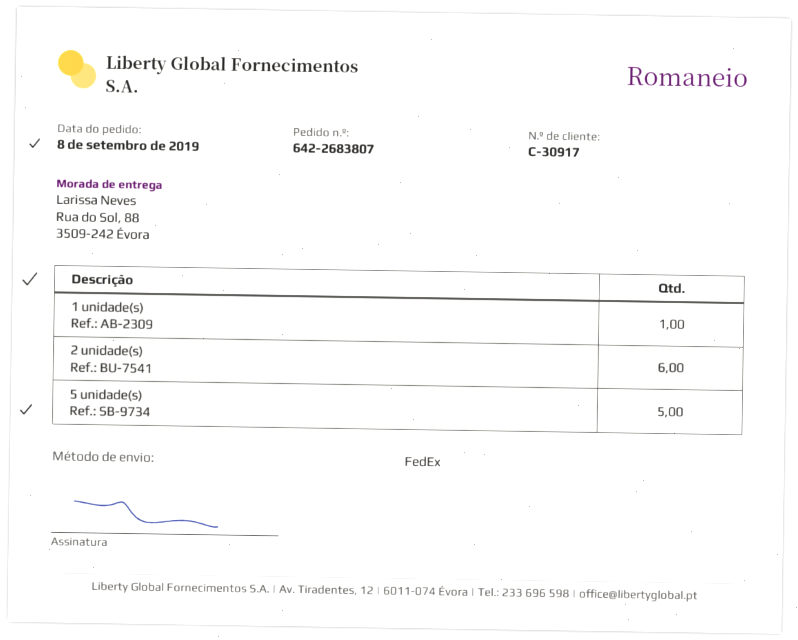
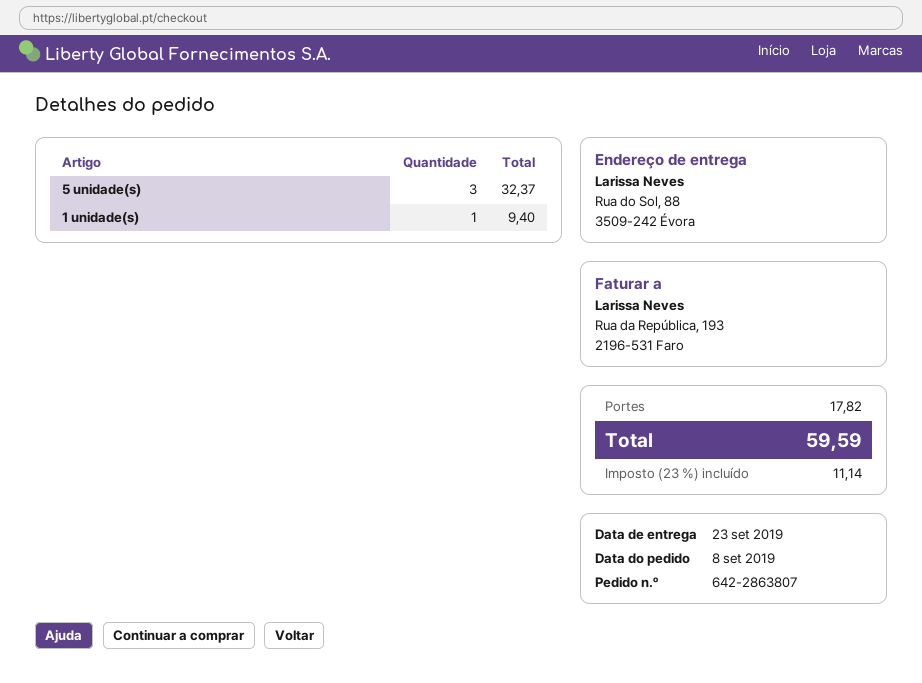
order number: 642-2683807 -> 642-2863807
2 unidade(s): 6 -> none
5 unidade(s): 5 -> 3

